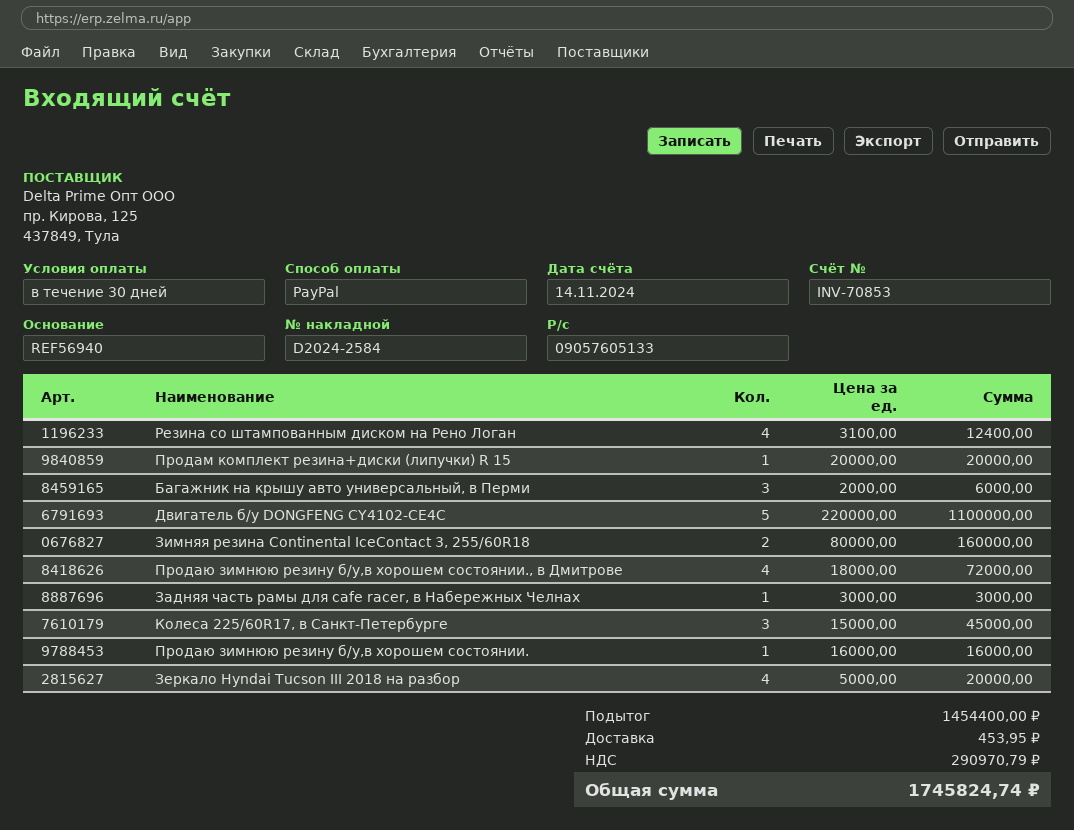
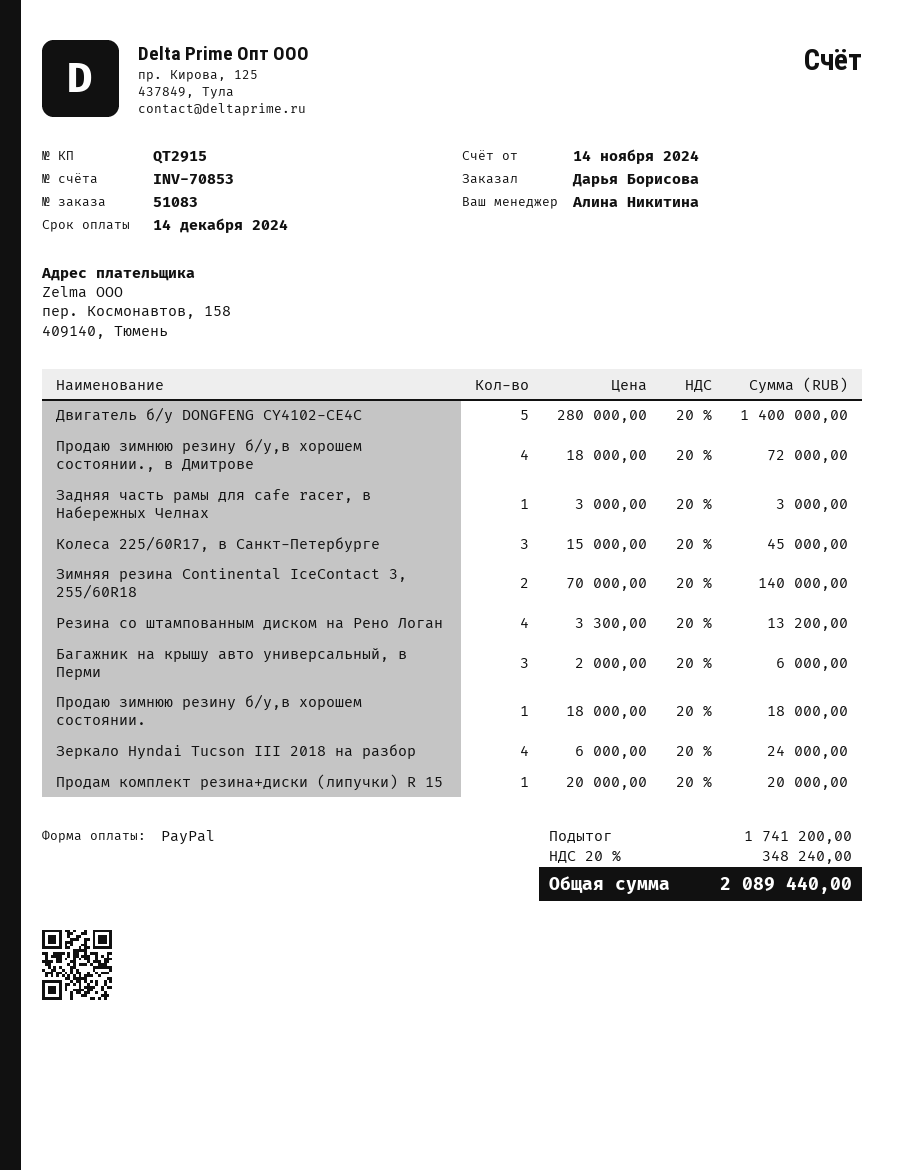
Резина со штампованным диском на Рено Логан: 4 x 3100.00 = 12400.00 -> 4 x 3300.00 = 13200.00
Двигатель б/у DONGFENG CY4102-CE4C: 5 x 220000.00 = 1100000.00 -> 5 x 280000.00 = 1400000.00
Зимняя резина Continental IceContact 3, 255/60R18: 2 x 80000.00 = 160000.00 -> 2 x 70000.00 = 140000.00
Продаю зимнюю резину б/у,в хорошем состоянии.: 1 x 16000.00 = 16000.00 -> 1 x 18000.00 = 18000.00
Зеркало Hyndai Tucson III 2018 на разбор: 4 x 5000.00 = 20000.00 -> 4 x 6000.00 = 24000.00
subtotal: 1454400.00 -> 1741200.00
shipping: 453.95 -> none
tax: 290970.79 -> 348240.00
total: 1745824.74 -> 2089440.00

